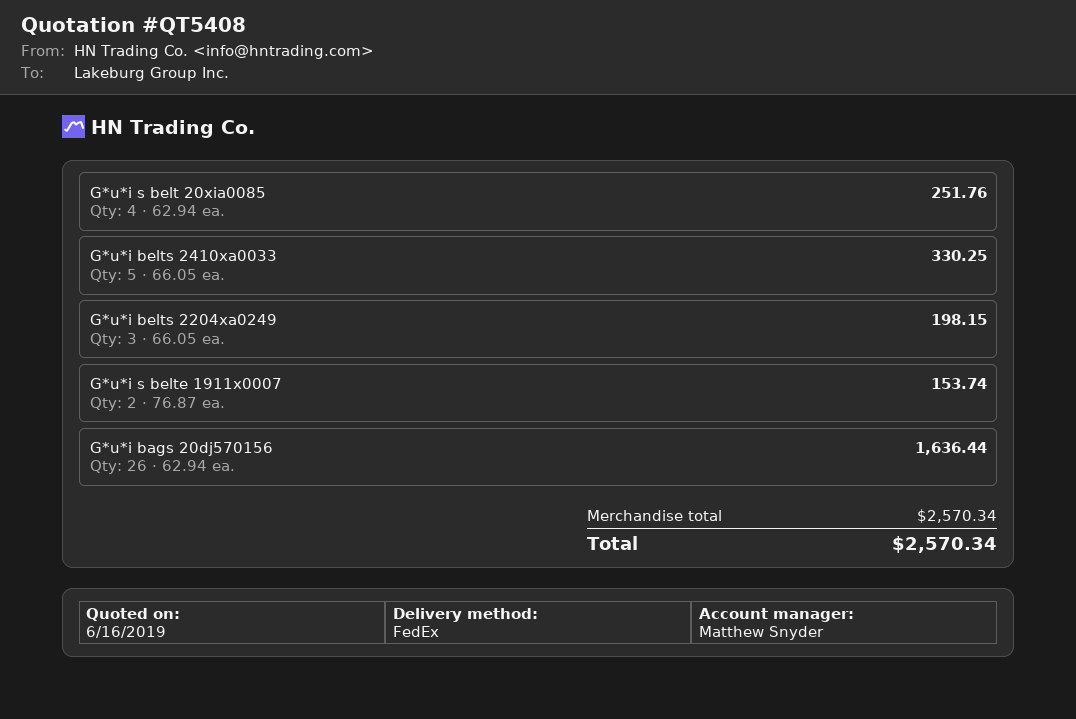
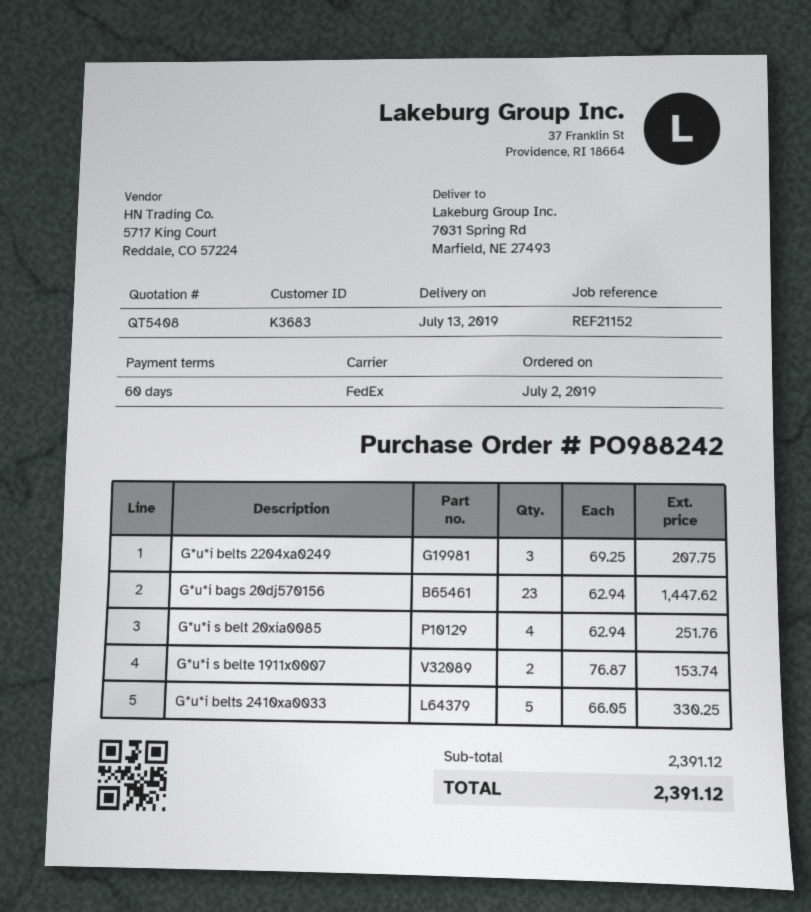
G*u*i belts 2204xa0249: 3 x 66.05 = 198.15 -> 3 x 69.25 = 207.75
G*u*i bags 20dj570156: 26 x 62.94 = 1636.44 -> 23 x 62.94 = 1447.62
subtotal: 2570.34 -> 2391.12
total: 2570.34 -> 2391.12

